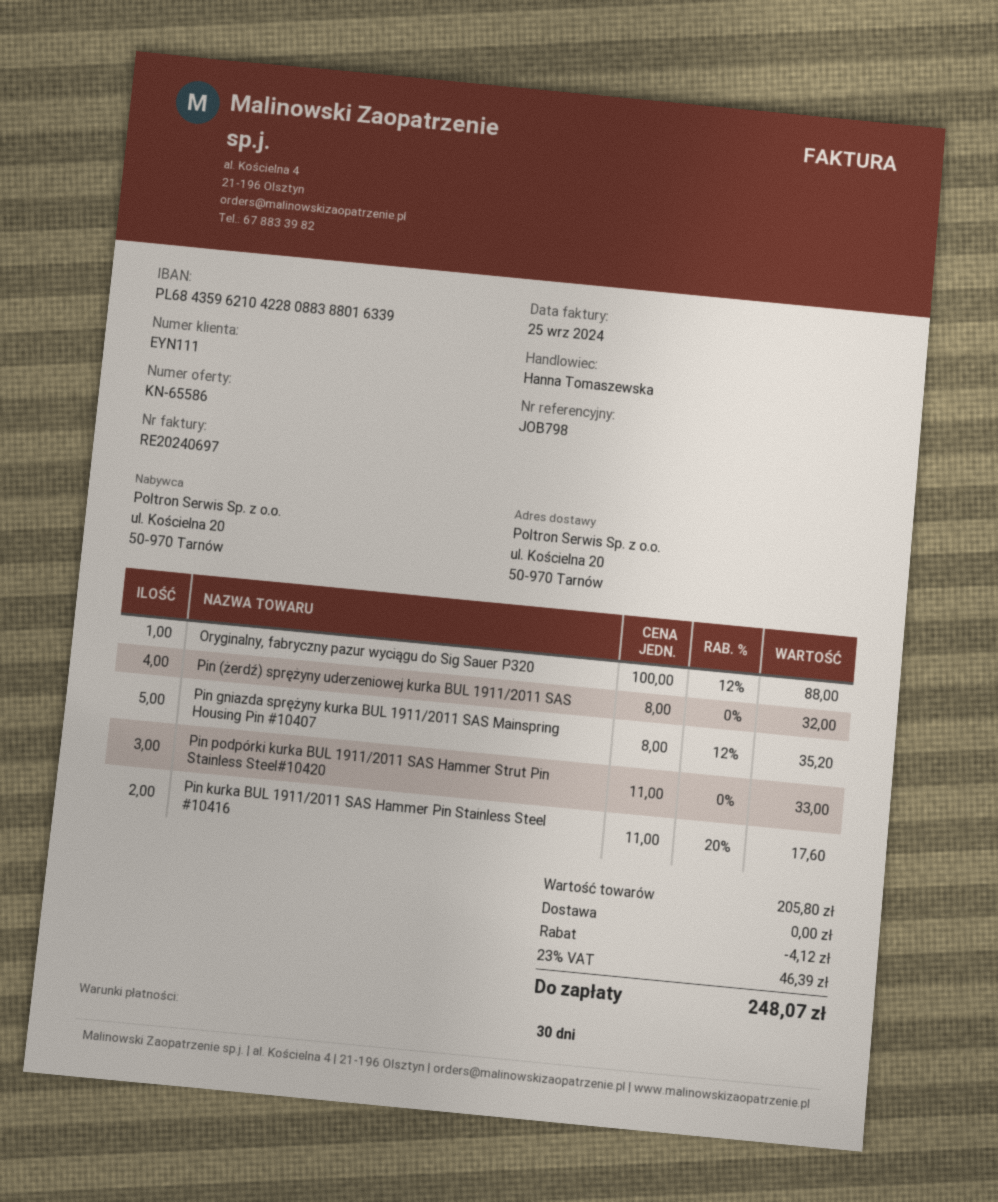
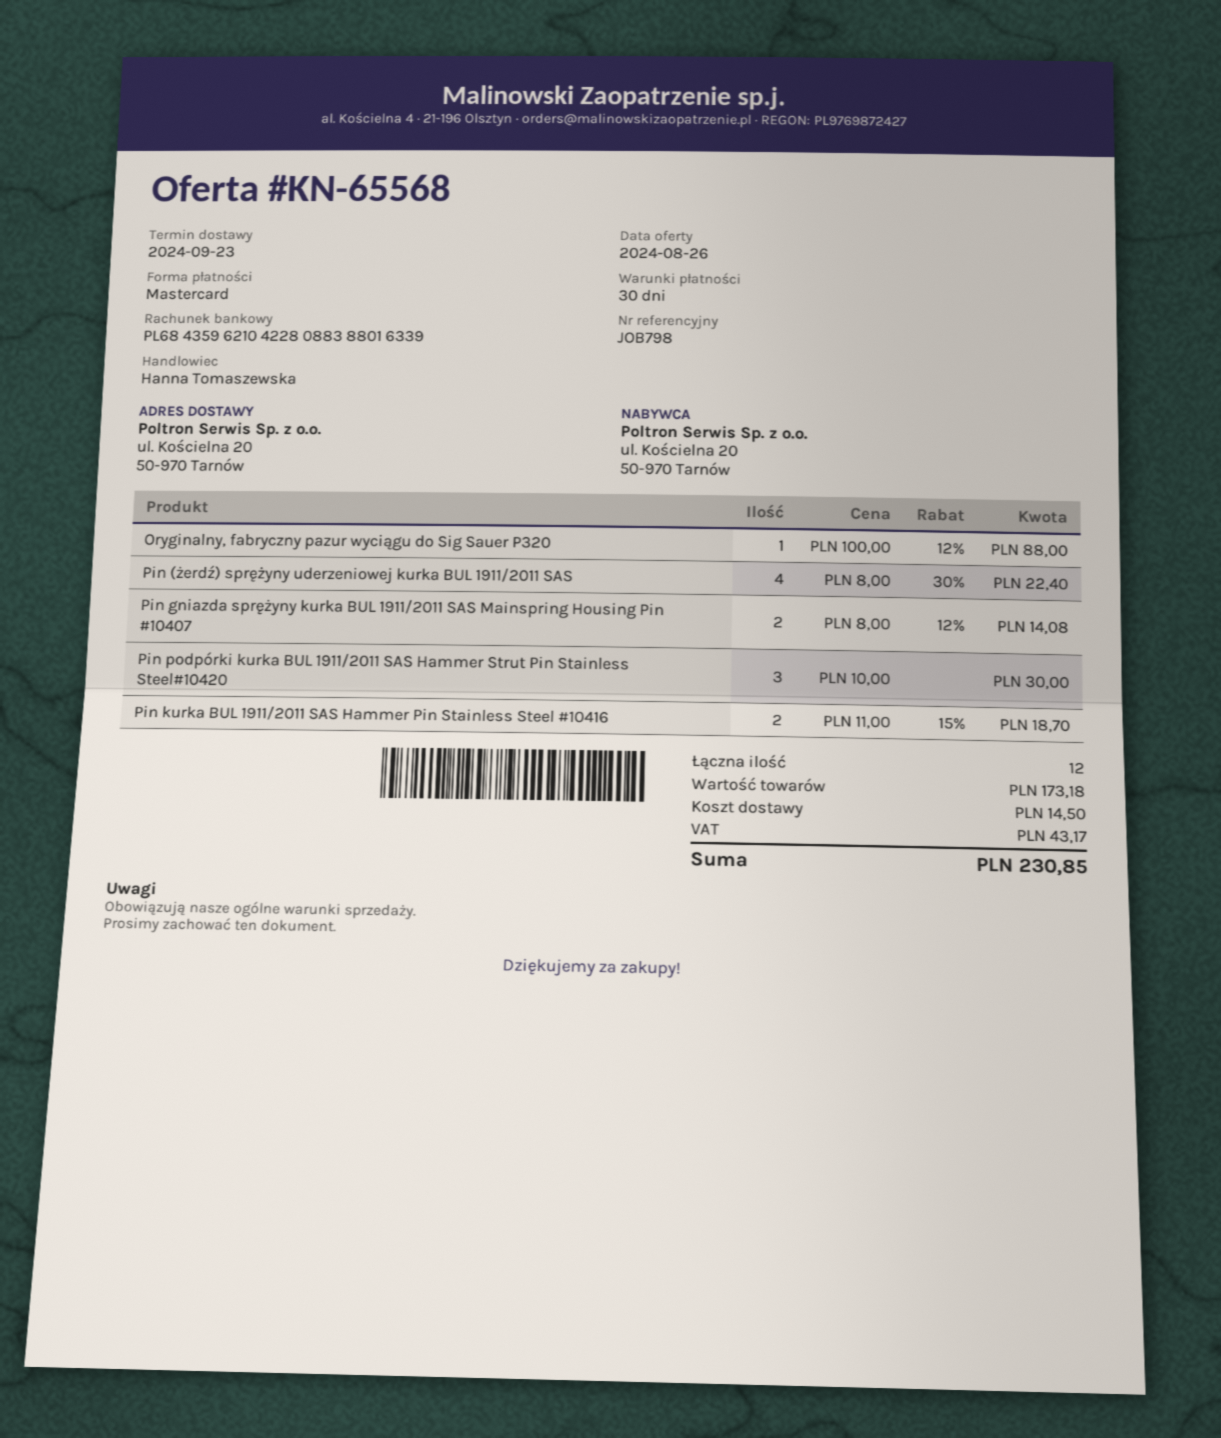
quote number: KN-65586 -> KN-65568
Pin (żerdź) sprężyny uderzeniowej kurka BUL 1911/2011 SAS: 4 x 8.00 = 32.00 -> 4 x 8.00 - 30% = 22.40
Pin gniazda sprężyny kurka BUL 1911/2011 SAS Mainspring Housing Pin #10407: 5 x 8.00 - 12% = 35.20 -> 2 x 8.00 - 12% = 14.08
Pin podpórki kurka BUL 1911/2011 SAS Hammer Strut Pin Stainless Steel#10420: 3 x 11.00 = 33.00 -> 3 x 10.00 = 30.00
Pin kurka BUL 1911/2011 SAS Hammer Pin Stainless Steel #10416: 2 x 11.00 - 20% = 17.60 -> 2 x 11.00 - 15% = 18.70
subtotal: 205.80 -> 173.18
discount: 4.12 -> none
shipping: 0.00 -> 14.50
tax: 46.39 -> 43.17
total: 248.07 -> 230.85

